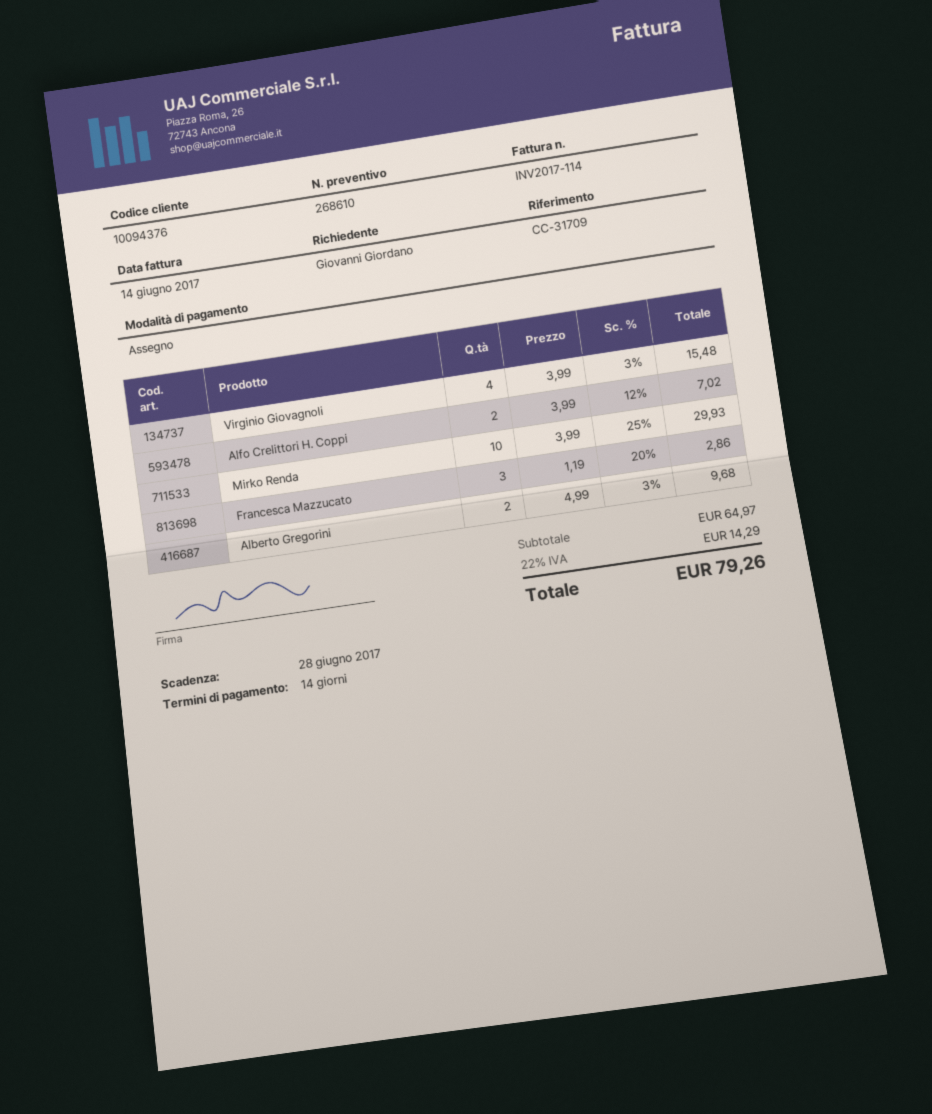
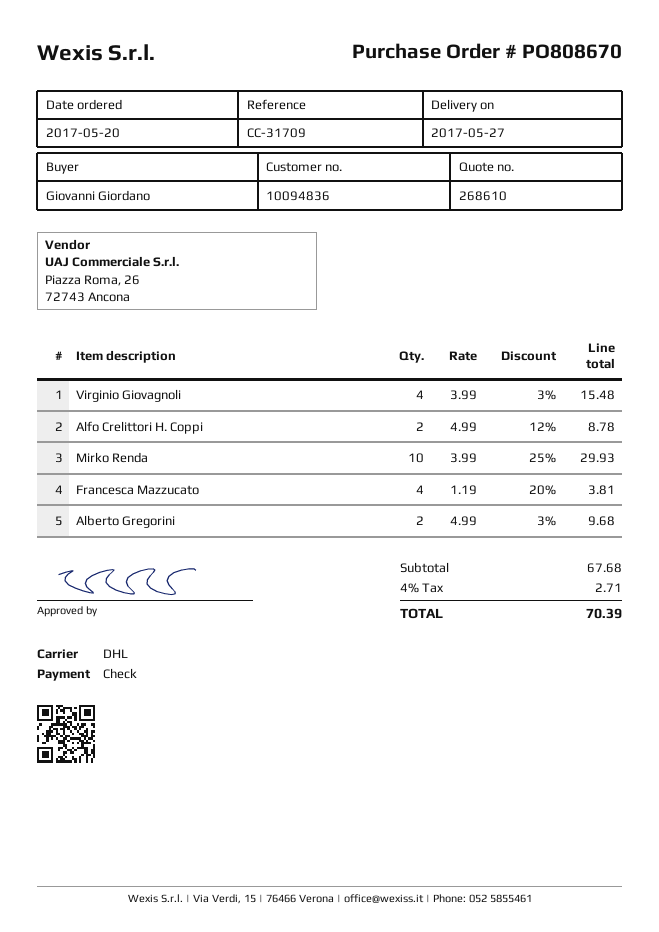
customer number: 10094376 -> 10094836
Alfo Crelittori H. Coppi: 2 x 3.99 - 12% = 7.02 -> 2 x 4.99 - 12% = 8.78
Francesca Mazzucato: 3 x 1.19 - 20% = 2.86 -> 4 x 1.19 - 20% = 3.81
subtotal: 64.97 -> 67.68
tax: 22% = 14.29 -> 4% = 2.71
total: 79.26 -> 70.39

